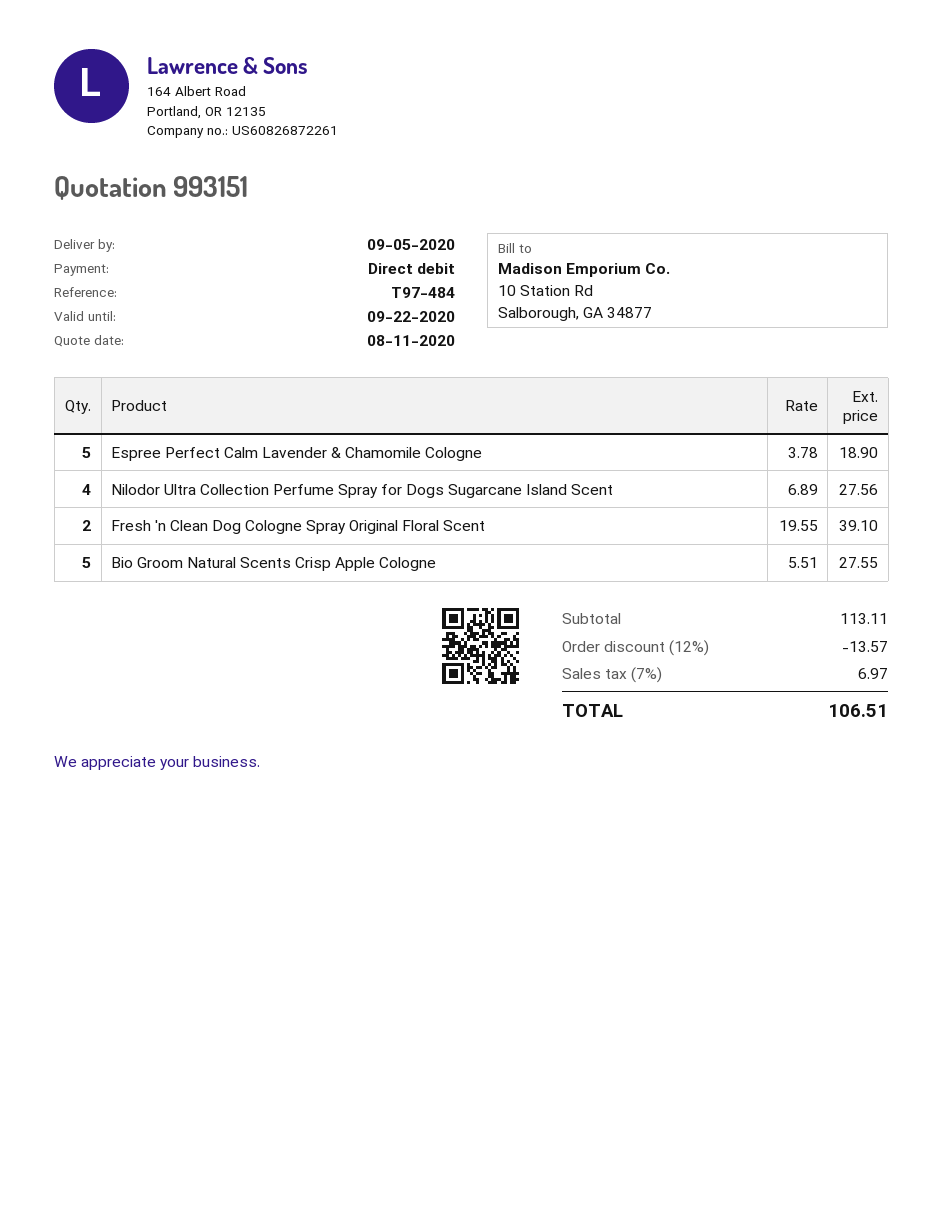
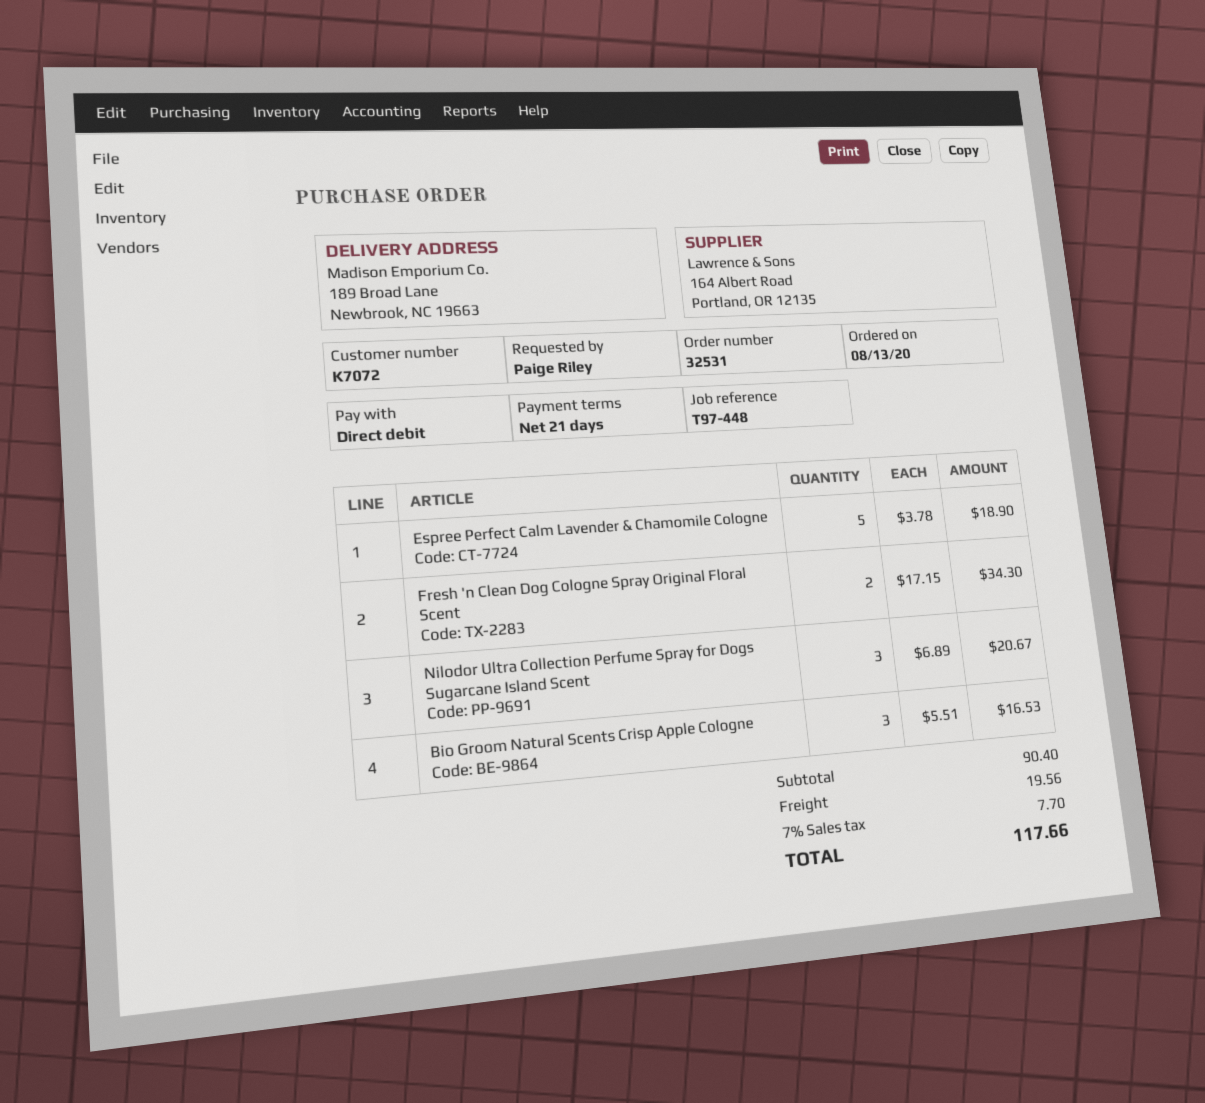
reference: T97-484 -> T97-448
Nilodor Ultra Collection Perfume Spray for Dogs Sugarcane Island Scent: 4 x 6.89 = 27.56 -> 3 x 6.89 = 20.67
Fresh 'n Clean Dog Cologne Spray Original Floral Scent: 2 x 19.55 = 39.10 -> 2 x 17.15 = 34.30
Bio Groom Natural Scents Crisp Apple Cologne: 5 x 5.51 = 27.55 -> 3 x 5.51 = 16.53
subtotal: 113.11 -> 90.40
discount: 12% = 13.57 -> none
shipping: none -> 19.56
tax: 7% = 6.97 -> 7% = 7.70
total: 106.51 -> 117.66

